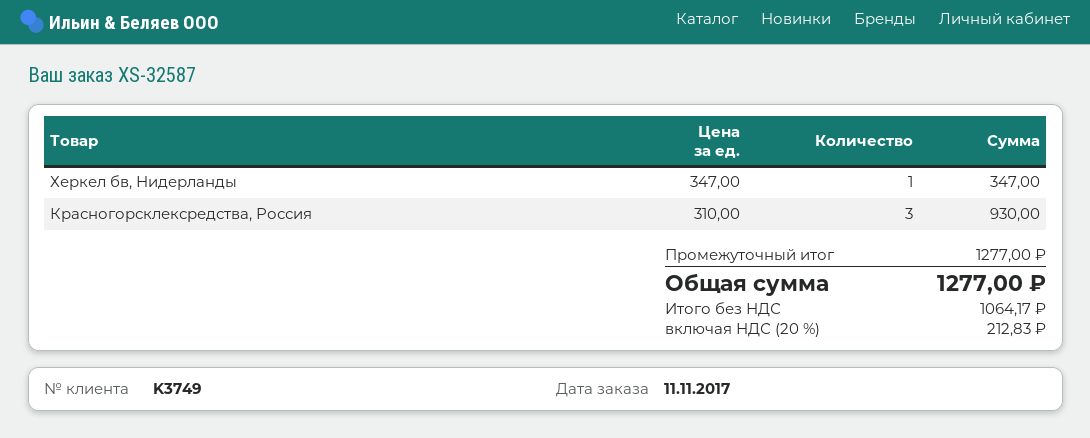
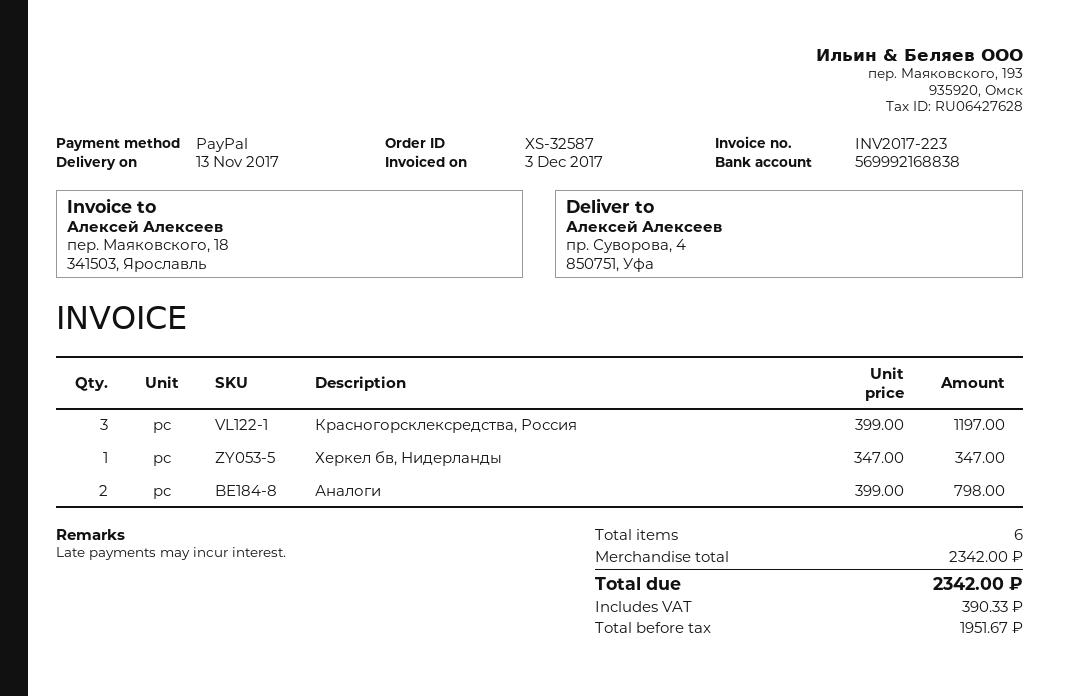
Красногорсклексредства, Россия: 3 x 310.00 = 930.00 -> 3 x 399.00 = 1197.00
Аналоги: none -> 2 x 399.00 = 798.00
subtotal: 1277.00 -> 2342.00
net: 1064.17 -> 1951.67
tax: 212.83 -> 390.33
total: 1277.00 -> 2342.00

